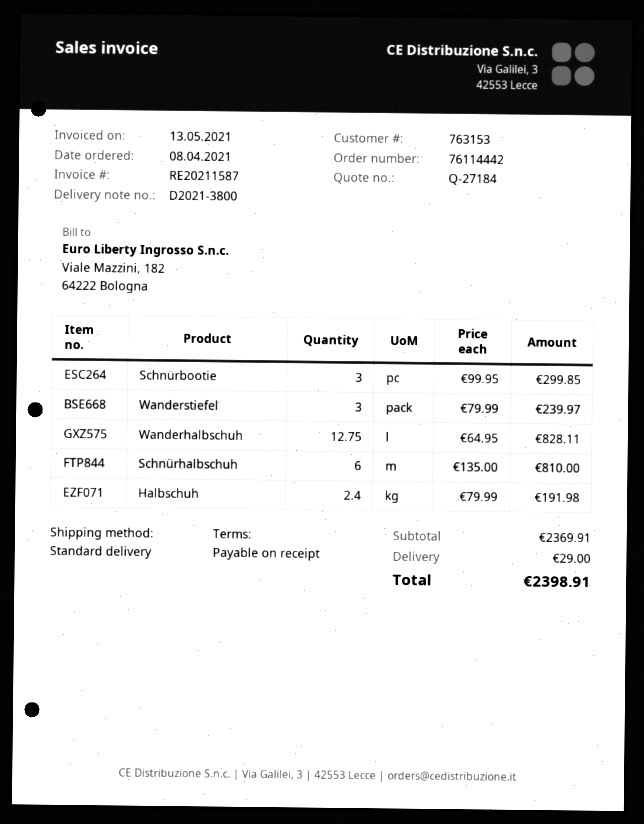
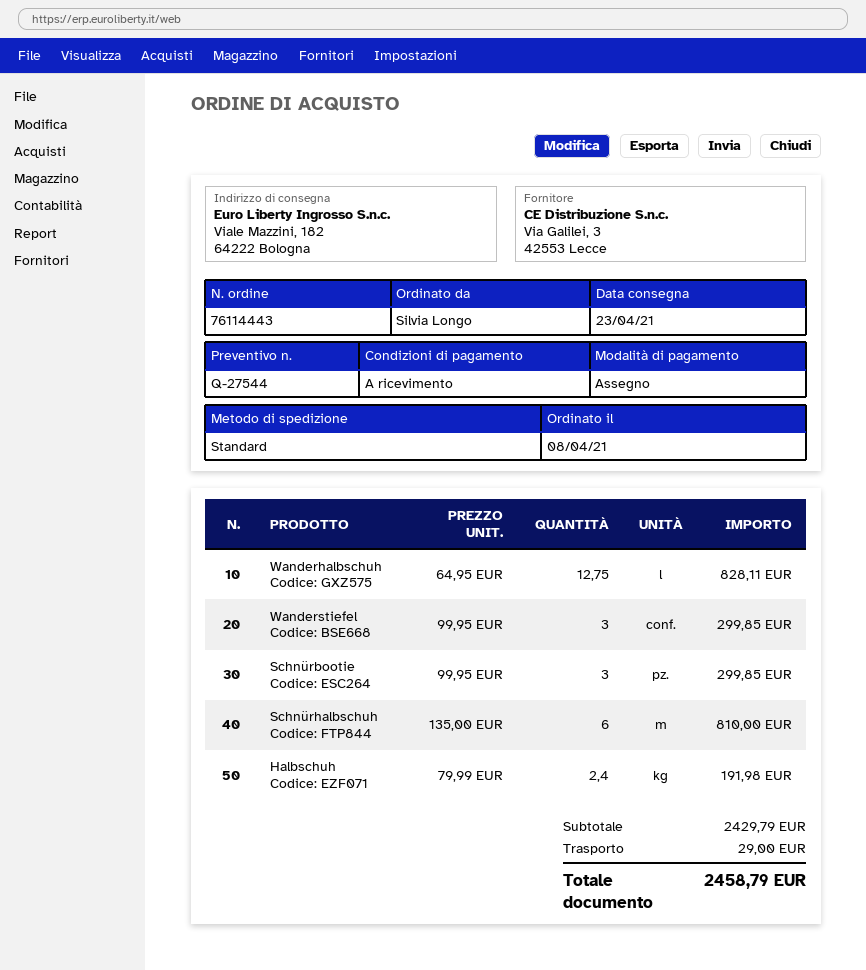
quote number: Q-27184 -> Q-27544
order number: 76114442 -> 76114443
Wanderstiefel: 3 x 79.99 = 239.97 -> 3 x 99.95 = 299.85
subtotal: 2369.91 -> 2429.79
total: 2398.91 -> 2458.79

